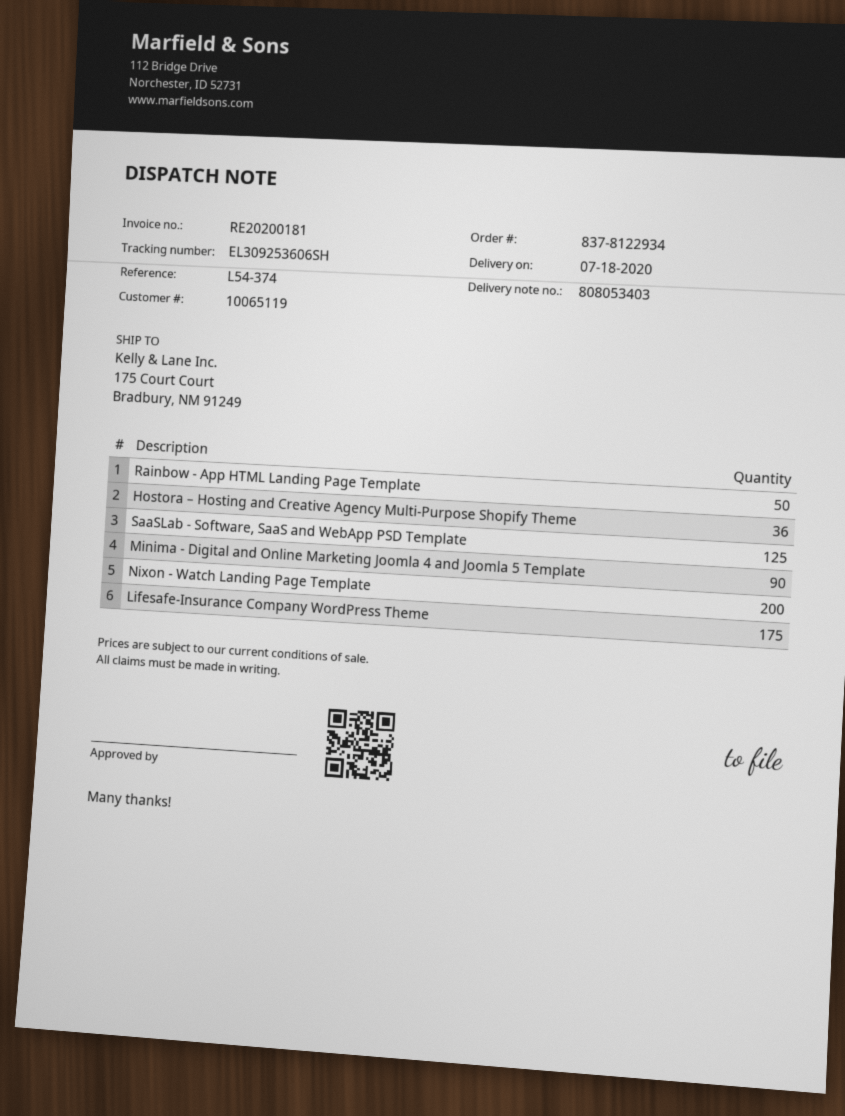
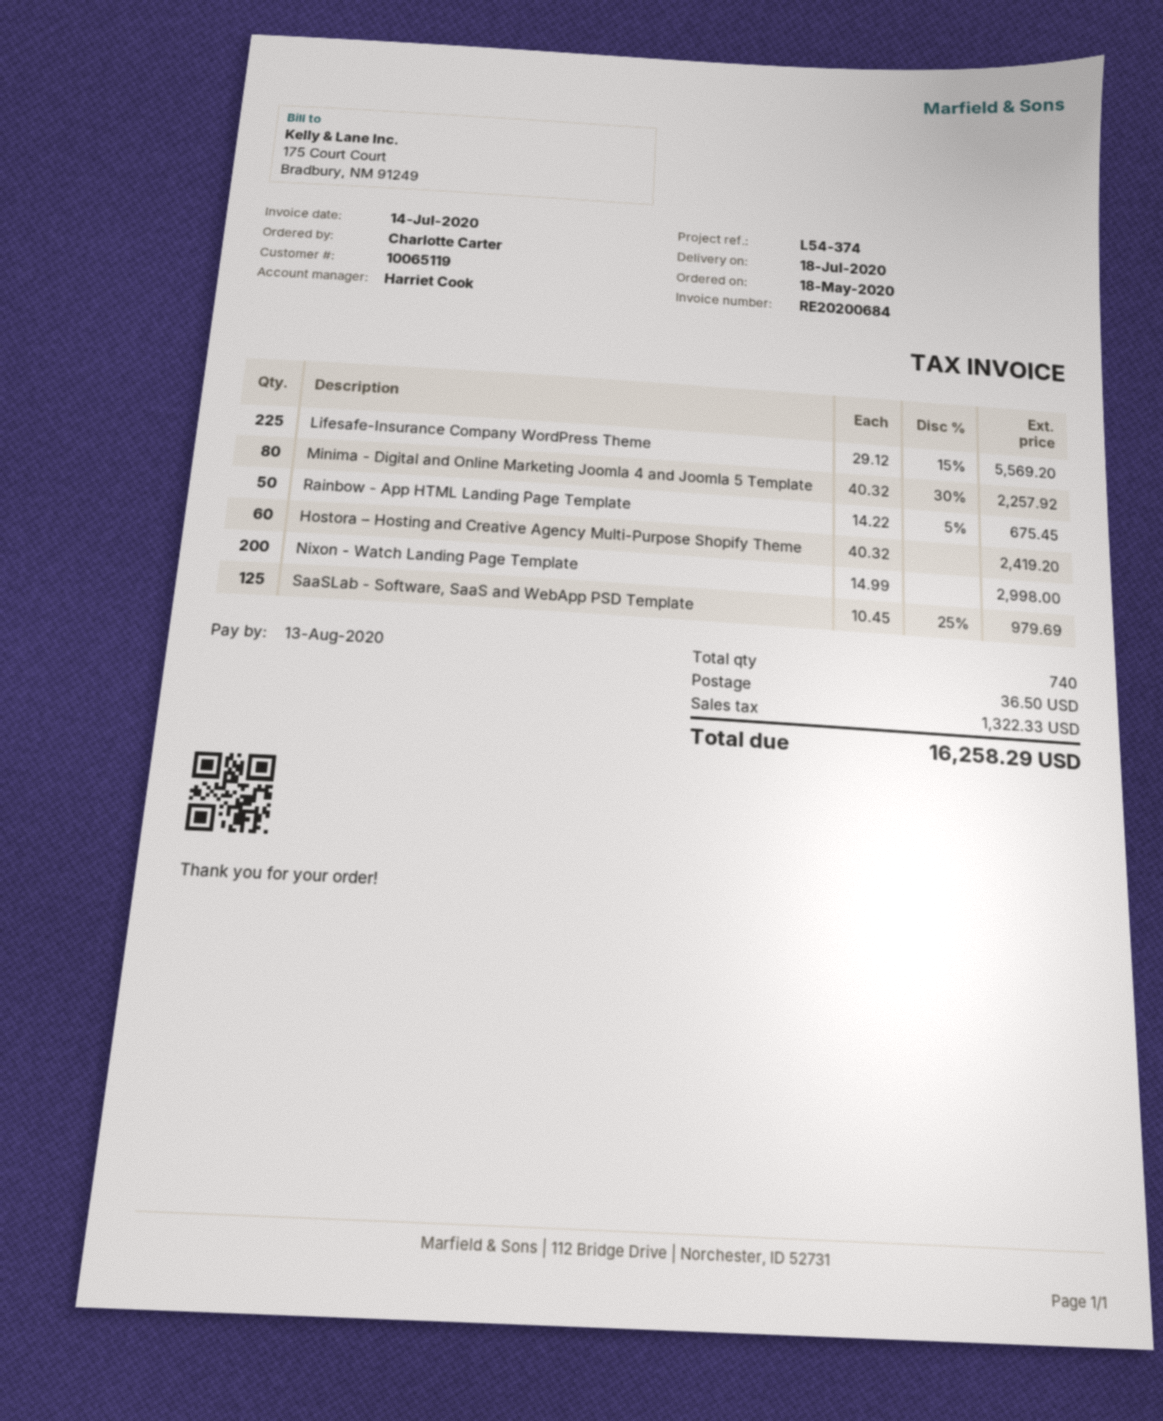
invoice number: RE20200181 -> RE20200684
Hostora – Hosting and Creative Agency Multi-Purpose Shopify Theme: 36 -> 60
Minima - Digital and Online Marketing Joomla 4 and Joomla 5 Template: 90 -> 80
Lifesafe-Insurance Company WordPress Theme: 175 -> 225

